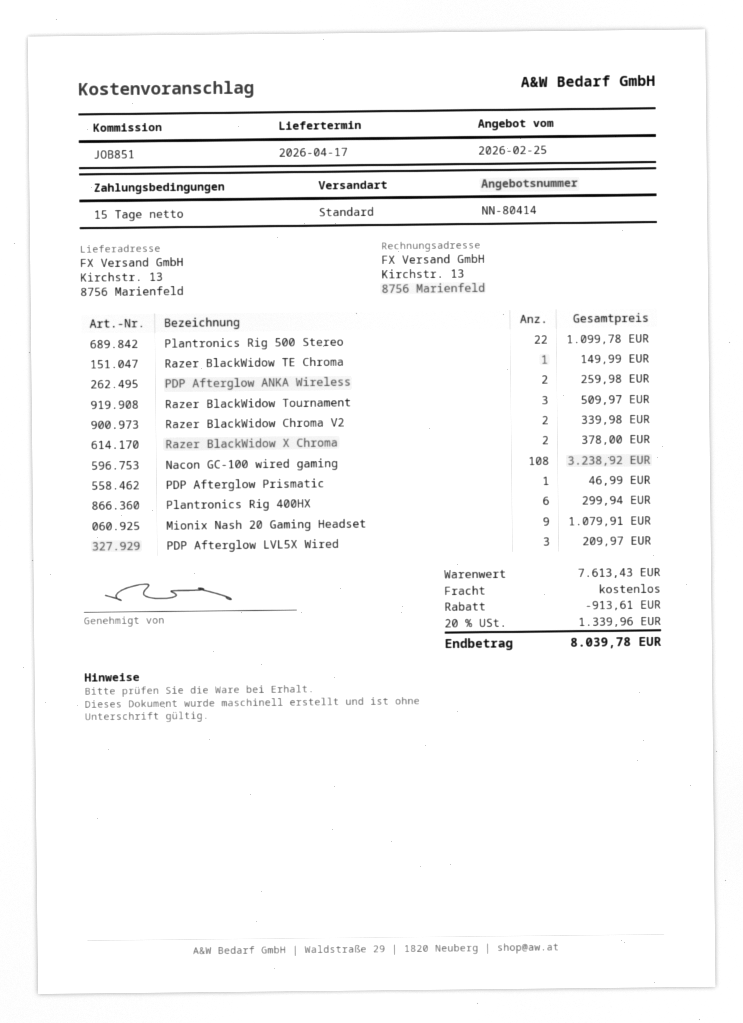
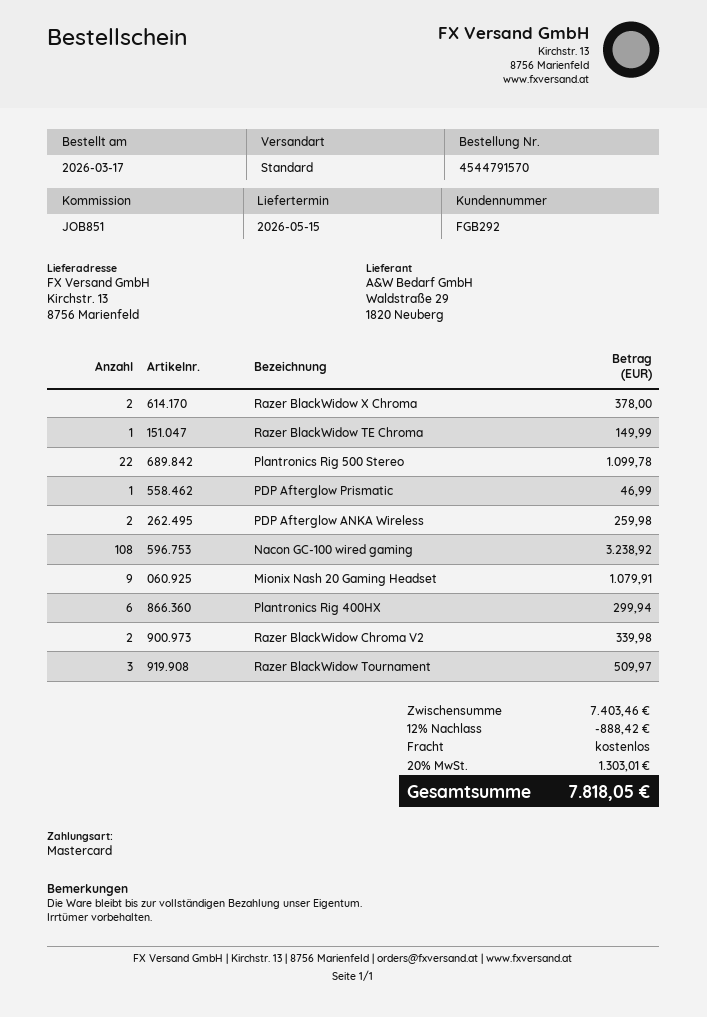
delivery date: 2026-04-17 -> 2026-05-15
PDP Afterglow LVL5X Wired: 3 for 209.97 -> none
subtotal: 7613.43 -> 7403.46
discount: 913.61 -> 888.42
tax: 20% = 1339.96 -> 20% = 1303.01
total: 8039.78 -> 7818.05

